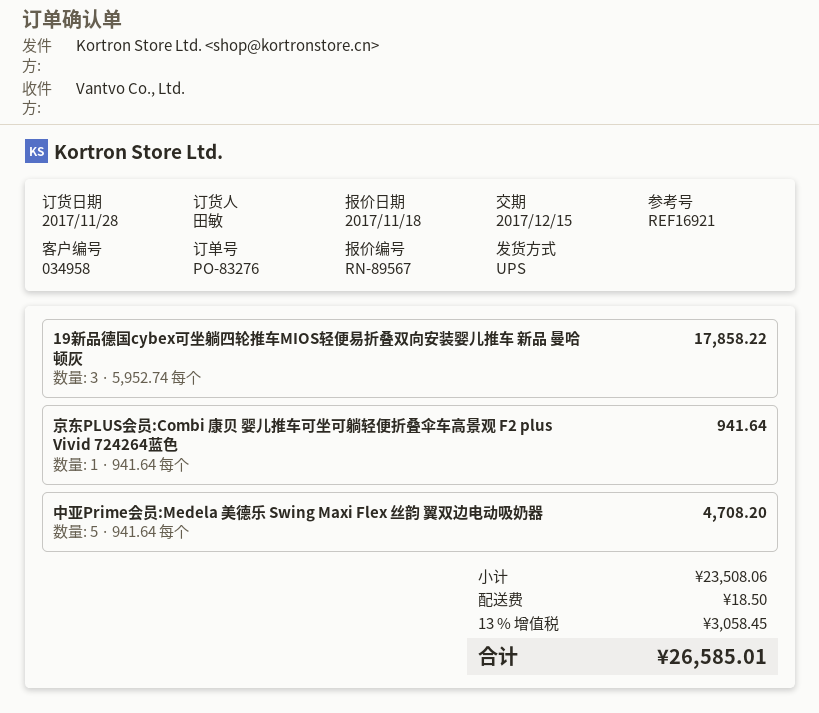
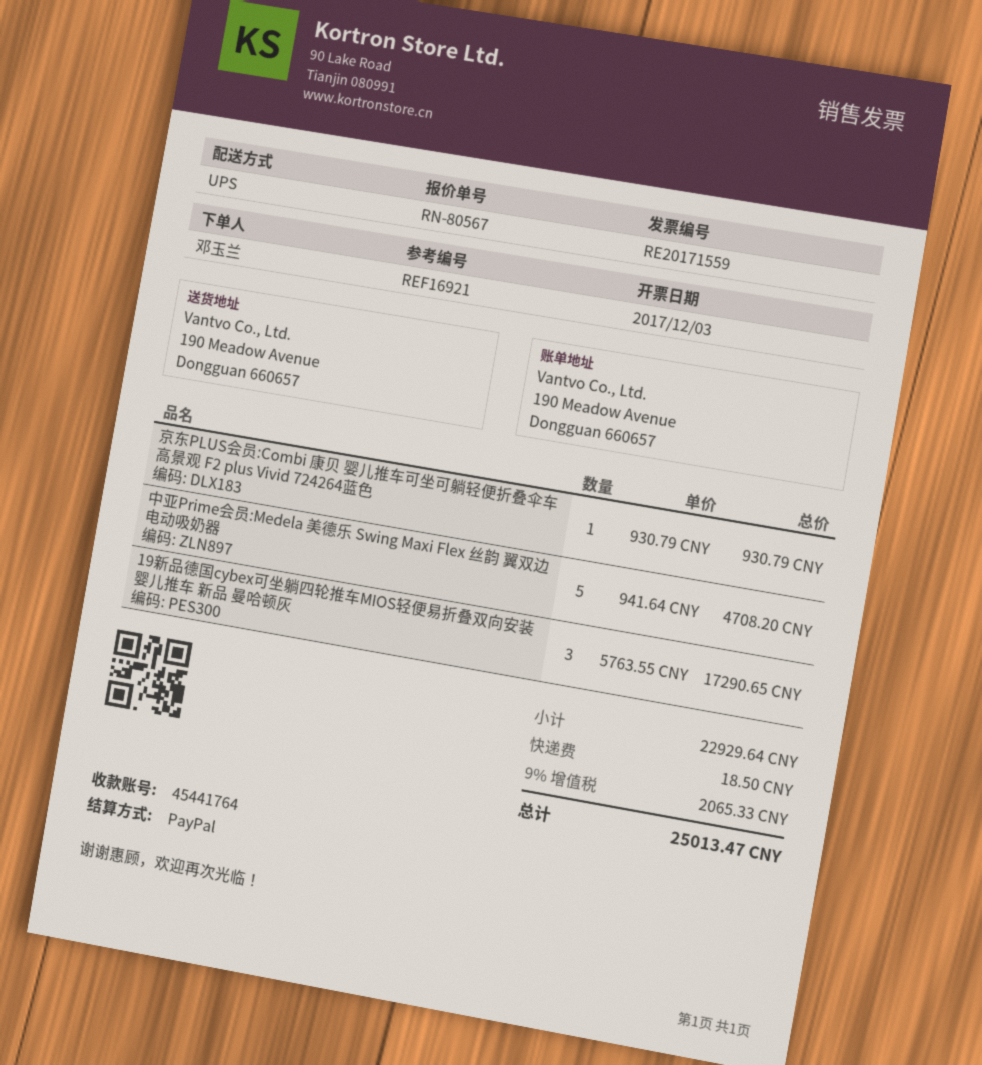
quote number: RN-89567 -> RN-80567
ordered by: 田敏 -> 邓玉兰
19新品德国cybex可坐躺四轮推车MIOS轻便易折叠双向安装婴儿推车 新品 曼哈顿灰: 3 x 5952.74 = 17858.22 -> 3 x 5763.55 = 17290.65
京东PLUS会员:Combi 康贝 婴儿推车可坐可躺轻便折叠伞车高景观 F2 plus Vivid 724264蓝色: 1 x 941.64 = 941.64 -> 1 x 930.79 = 930.79
subtotal: 23508.06 -> 22929.64
tax: 13% = 3058.45 -> 9% = 2065.33
total: 26585.01 -> 25013.47

